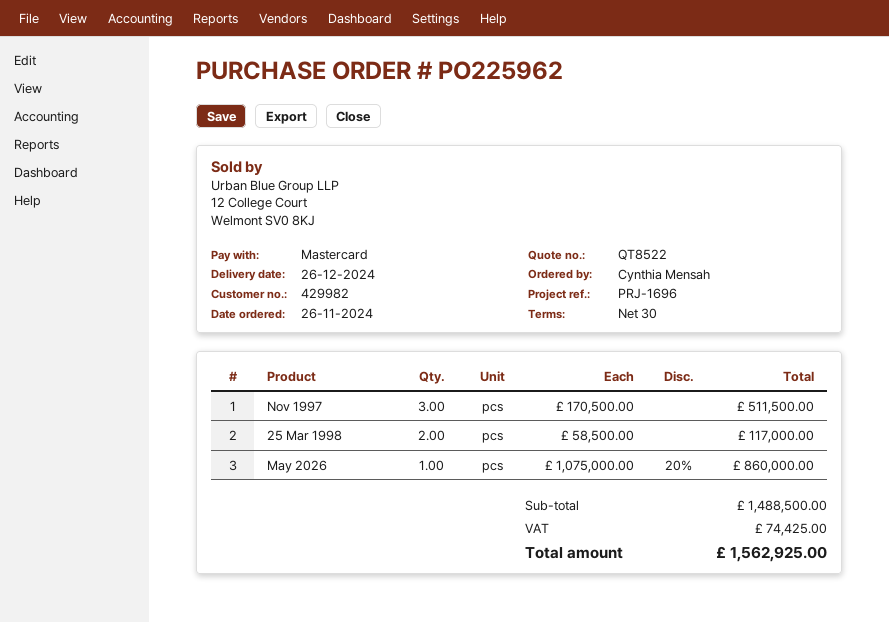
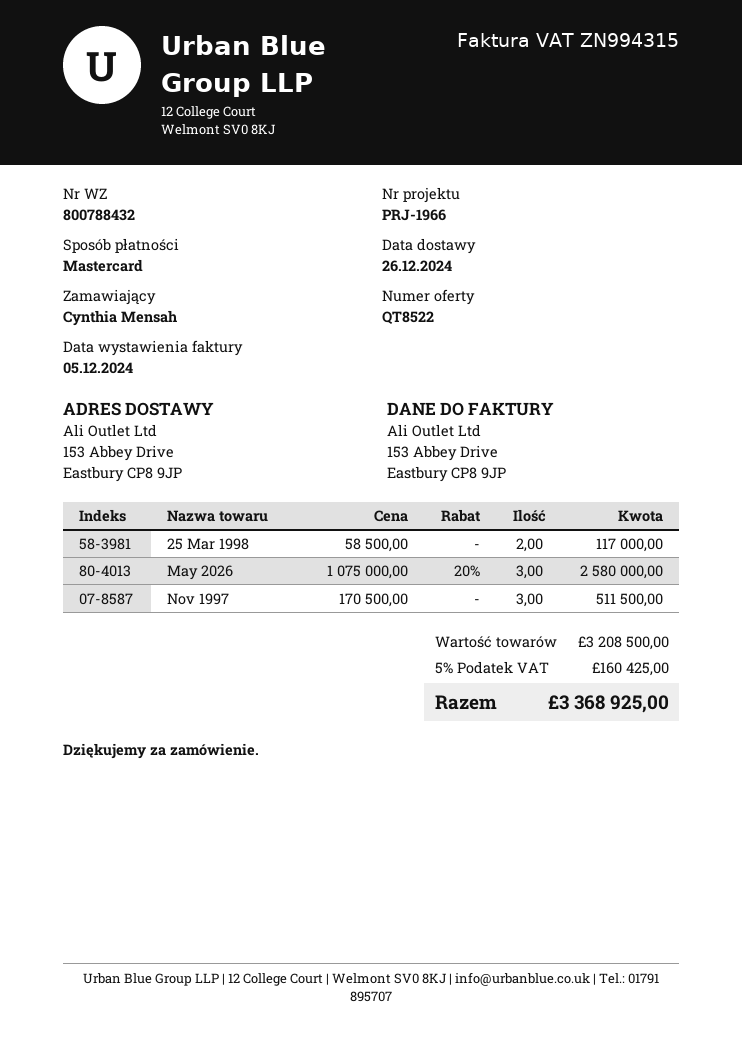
reference: PRJ-1696 -> PRJ-1966
May 2026: 1 x 1075000.00 - 20% = 860000.00 -> 3 x 1075000.00 - 20% = 2580000.00
subtotal: 1488500.00 -> 3208500.00
tax: 74425.00 -> 160425.00
total: 1562925.00 -> 3368925.00

